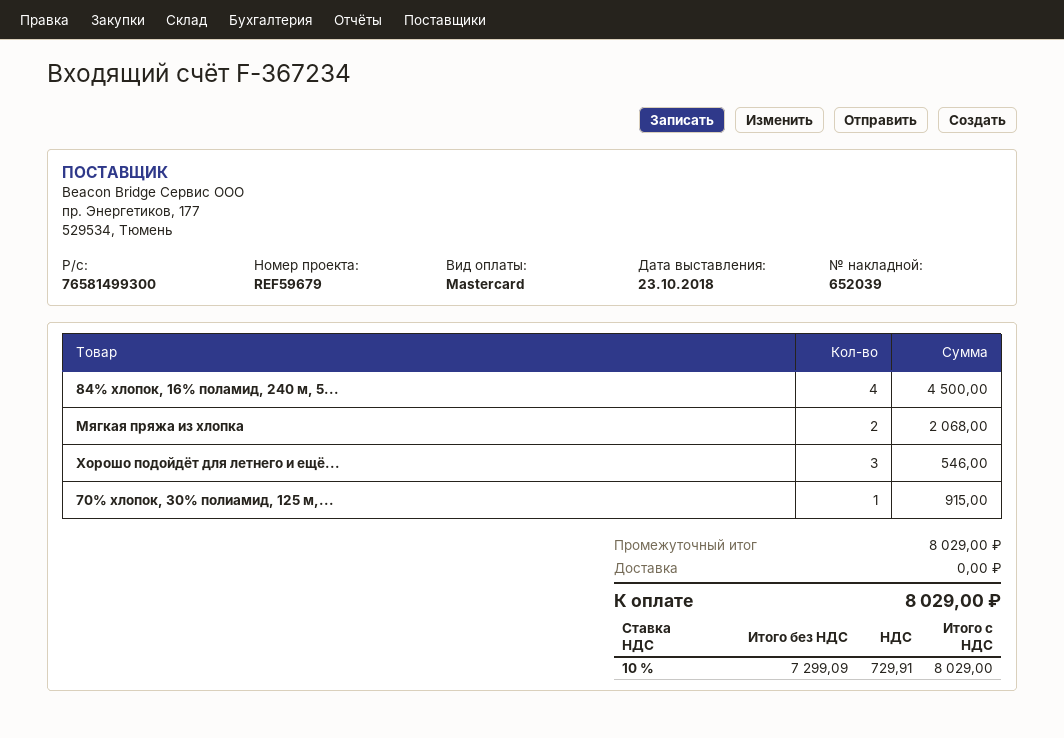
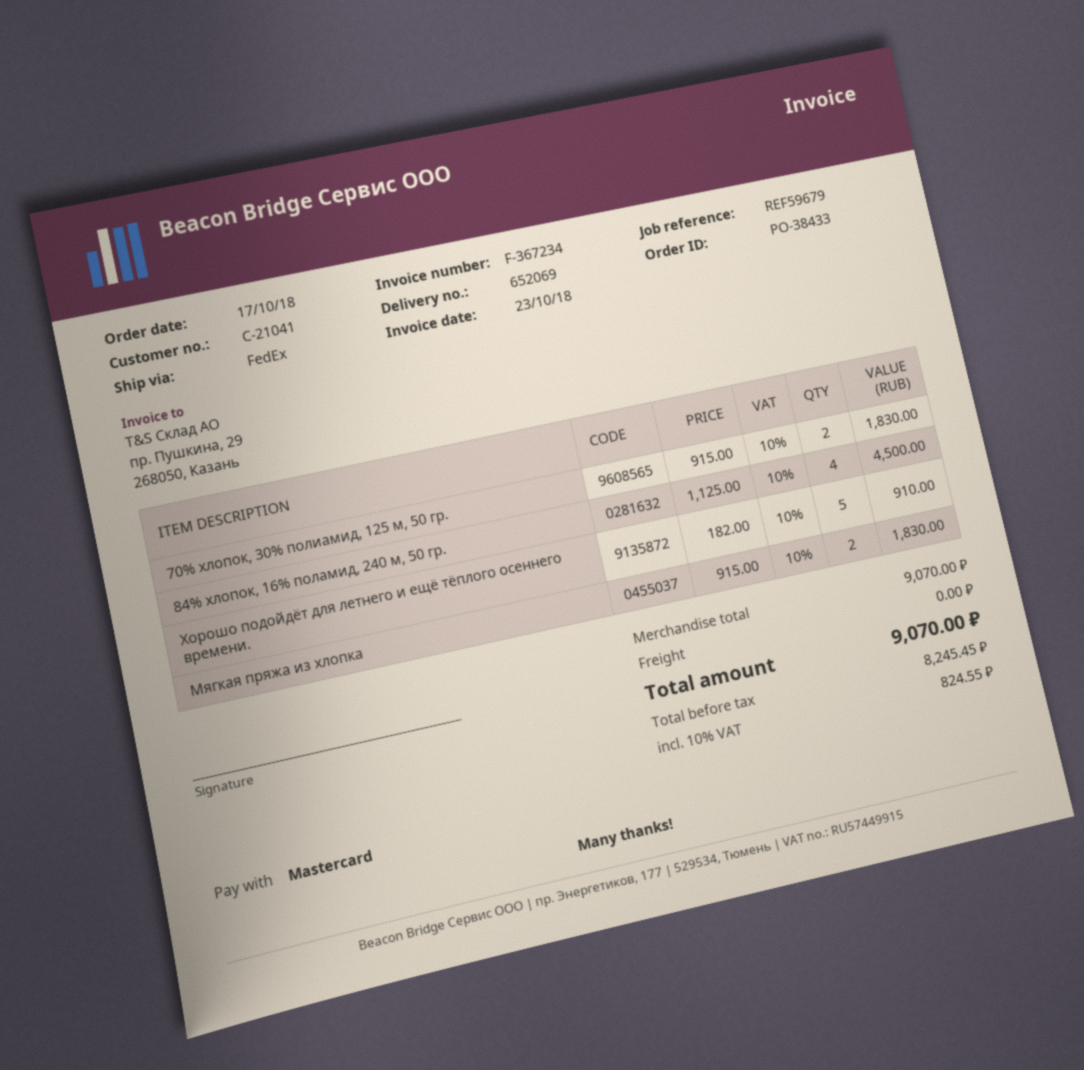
delivery note number: 652039 -> 652069
Мягкая пряжа из хлопка: 2 for 2068.00 -> 2 for 1830.00
Хорошо подойдёт для летнего и ещё...: 3 for 546.00 -> 5 for 910.00
70% хлопок, 30% полиамид, 125 м,...: 1 for 915.00 -> 2 for 1830.00
subtotal: 8029.00 -> 9070.00
net: 7299.09 -> 8245.45
tax: 10% = 729.91 -> 10% = 824.55
total: 8029.00 -> 9070.00

